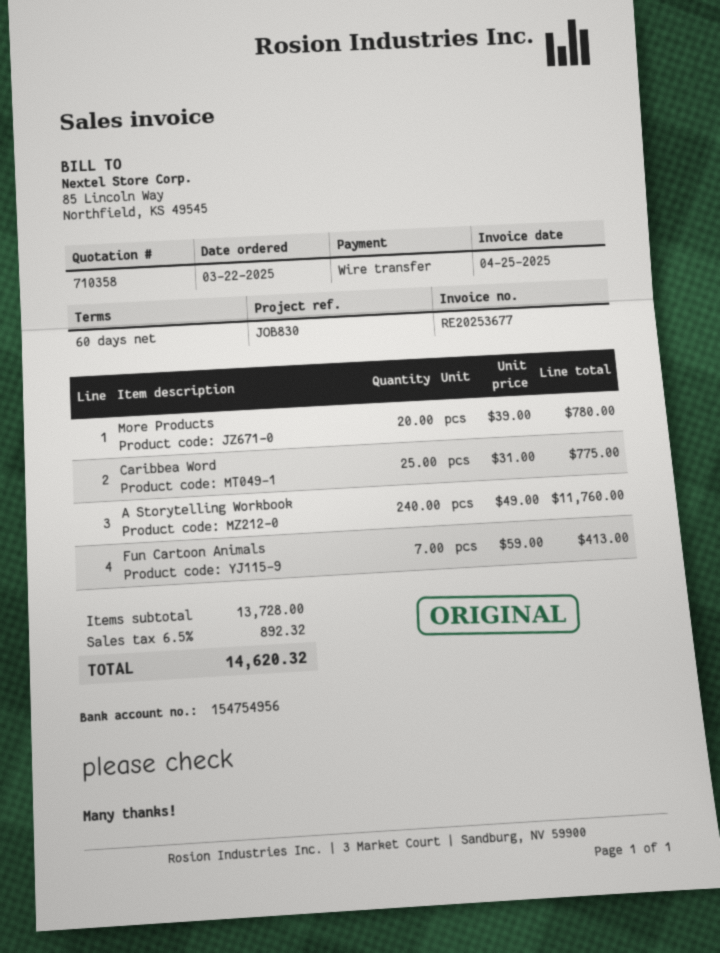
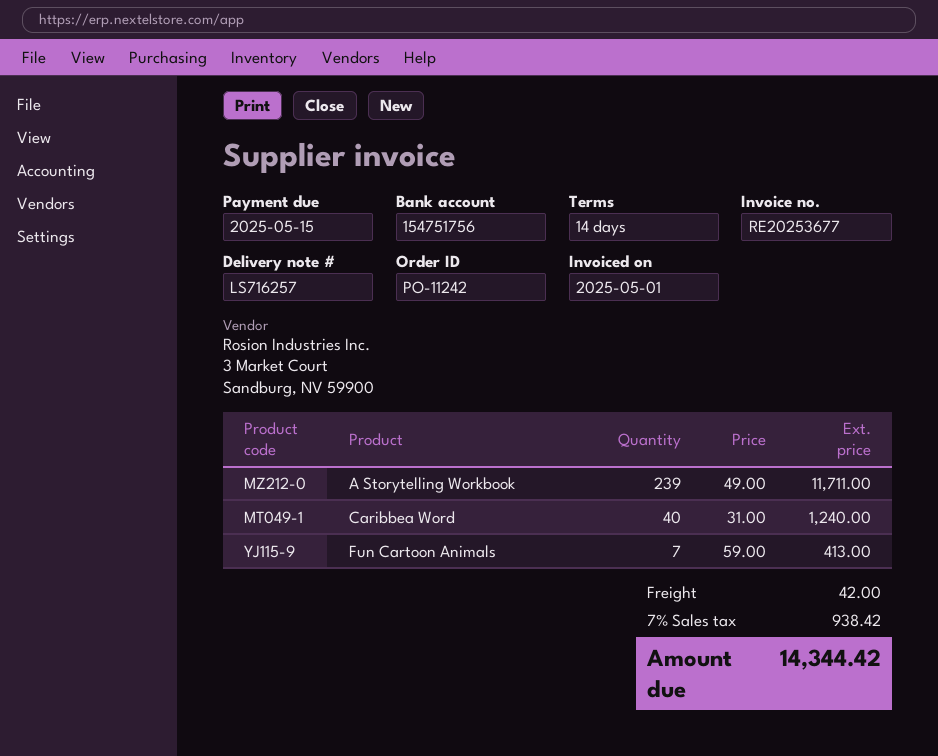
invoice date: 2025-04-25 -> 2025-05-01
payment terms: 60 days -> 14 days
bank account: 154754956 -> 154751756
More Products: 20 x 39.00 = 780.00 -> none
Caribbea Word: 25 x 31.00 = 775.00 -> 40 x 31.00 = 1240.00
A Storytelling Workbook: 240 x 49.00 = 11760.00 -> 239 x 49.00 = 11711.00
shipping: none -> 42.00
tax: 6.5% = 892.32 -> 7% = 938.42
total: 14620.32 -> 14344.42

